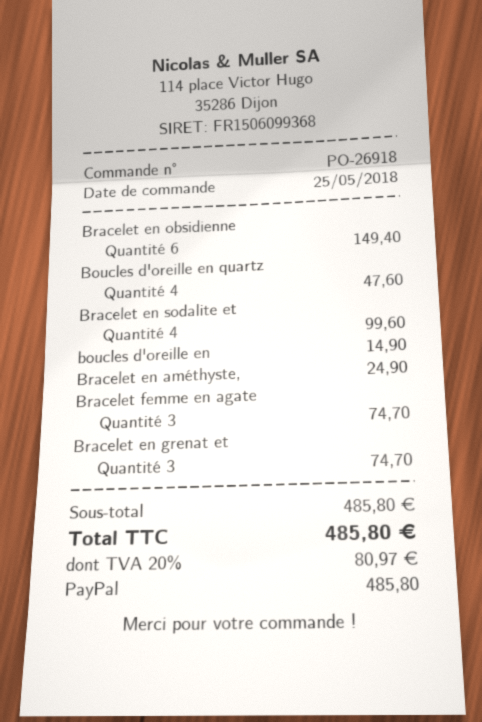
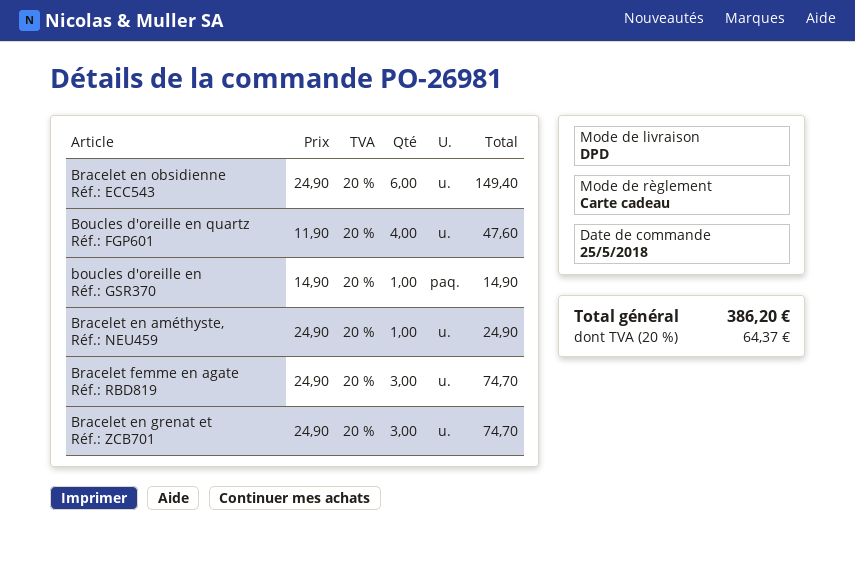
order number: PO-26918 -> PO-26981
payment method: PayPal -> gift card
Bracelet en sodalite et: 4 for 99.60 -> none
tax: 20% = 80.97 -> 20% = 64.37
total: 485.80 -> 386.20

